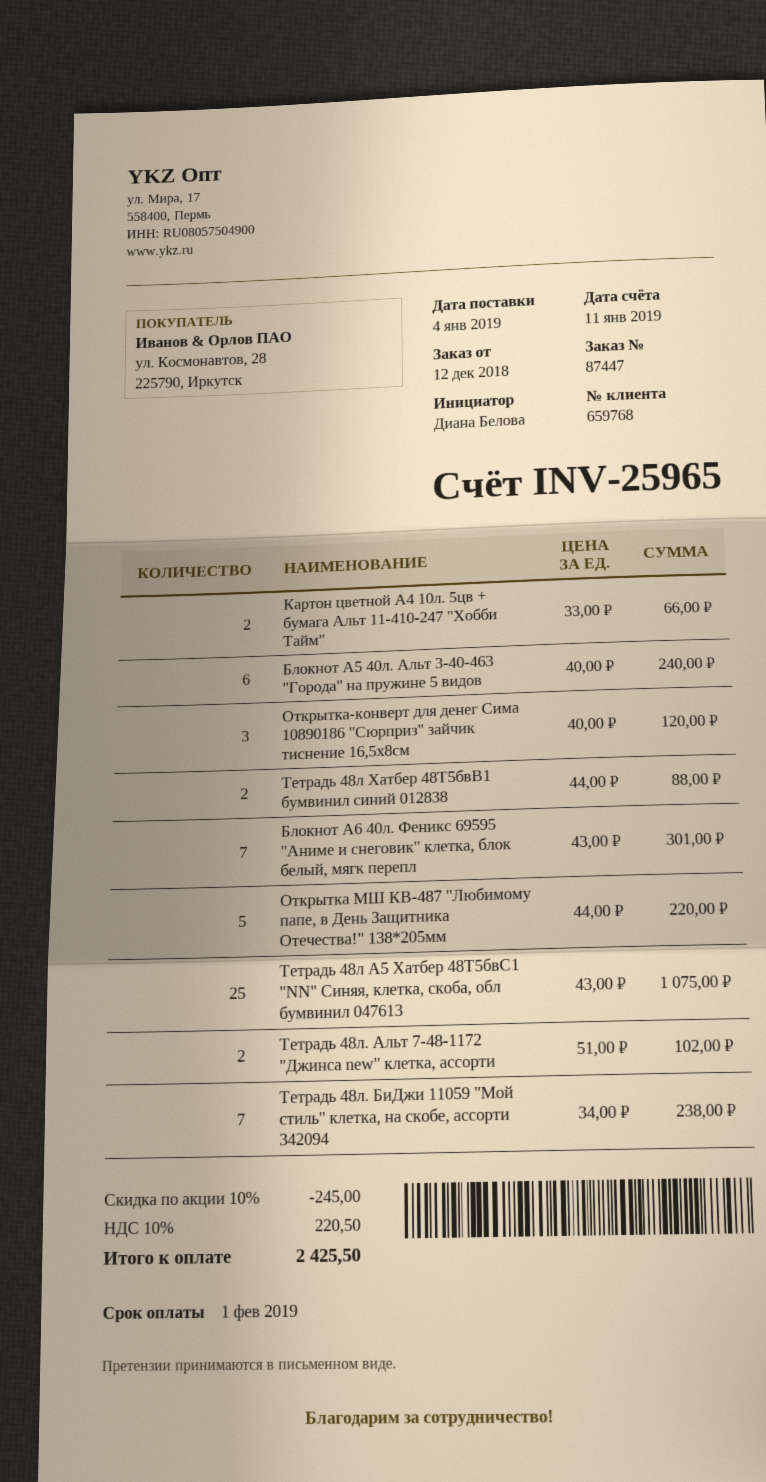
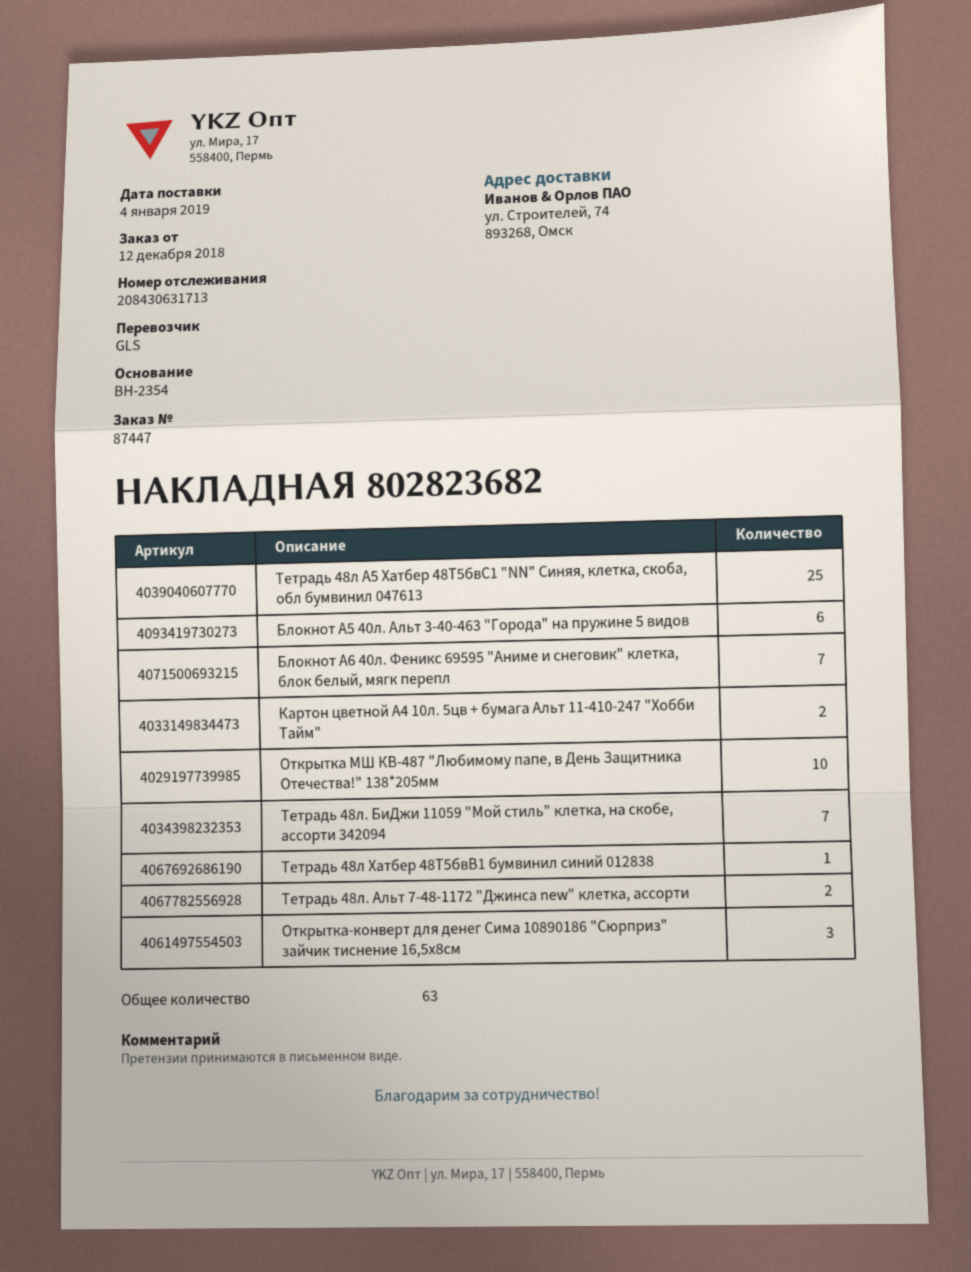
Тетрадь 48л Хатбер 48Т5бвВ1 бумвинил синий 012838: 2 -> 1
Открытка МШ КВ-487 "Любимому папе, в День Защитника Отечества!" 138*205мм: 5 -> 10

